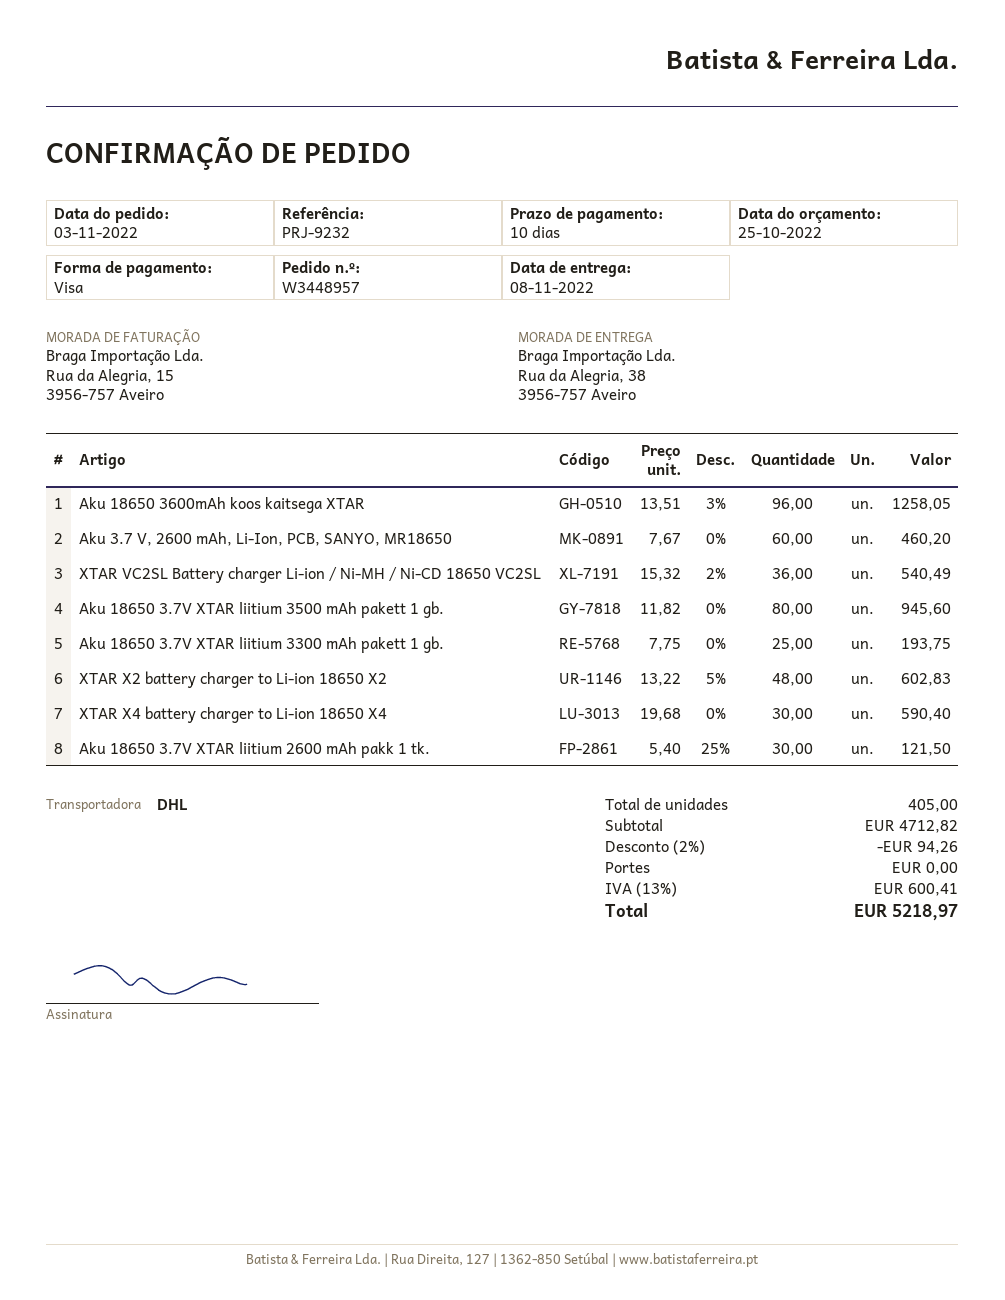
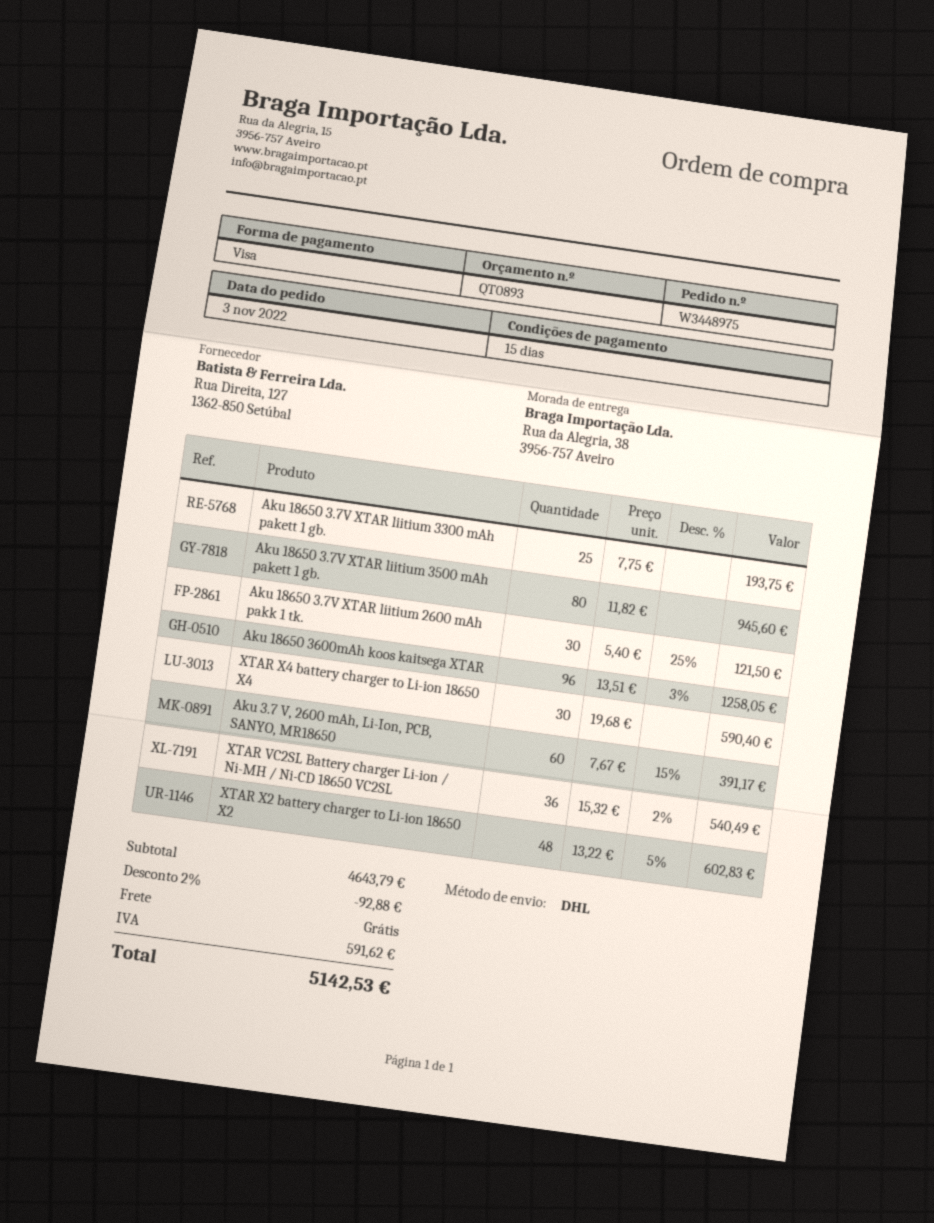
order number: W3448957 -> W3448975
payment terms: 10 days -> 15 days
Aku 3.7 V, 2600 mAh, Li-Ion, PCB, SANYO, MR18650: 60 x 7.67 = 460.20 -> 60 x 7.67 - 15% = 391.17
subtotal: 4712.82 -> 4643.79
discount: 2% = 94.26 -> 2% = 92.88
tax: 600.41 -> 591.62
total: 5218.97 -> 5142.53

